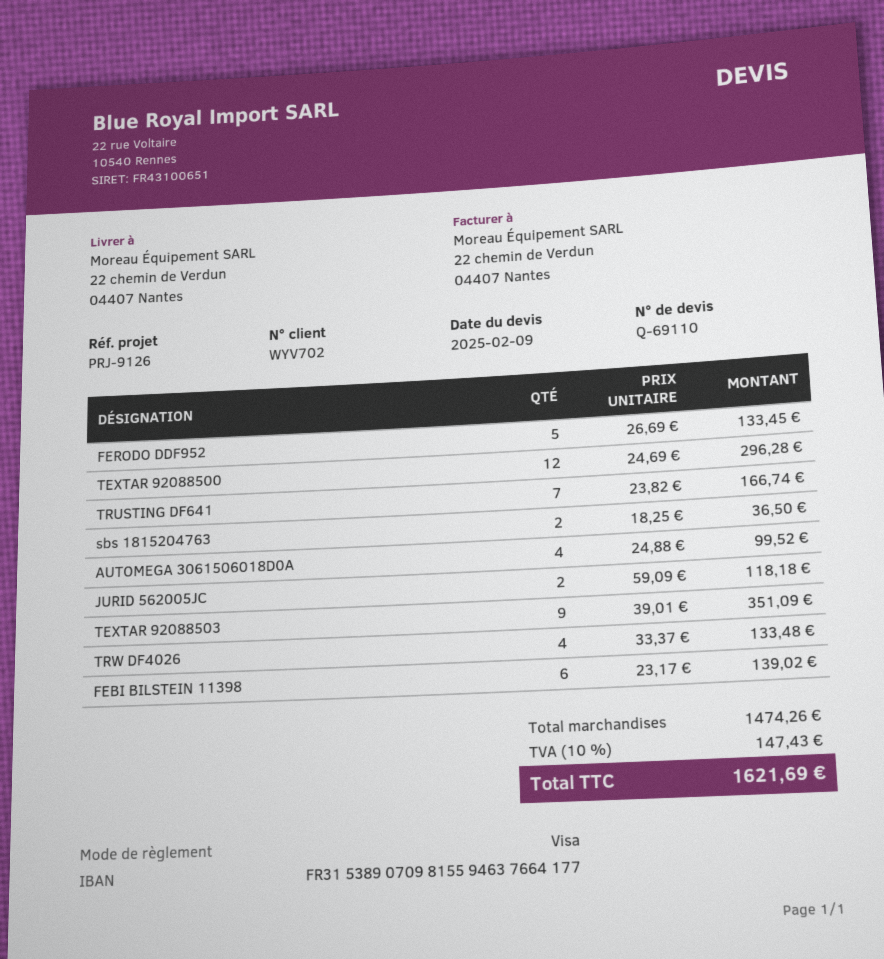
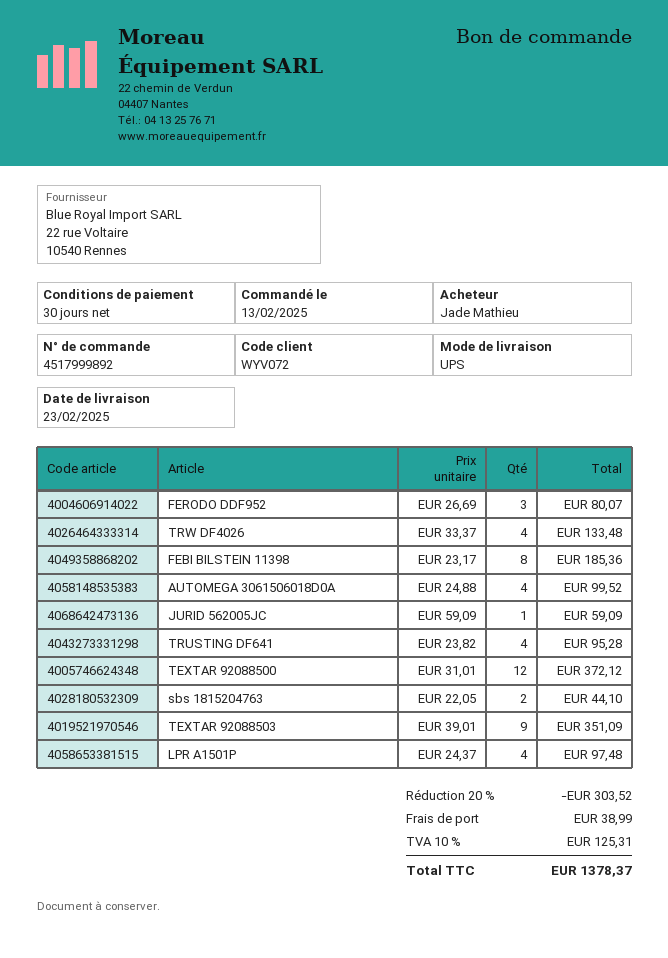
customer number: WYV702 -> WYV072
FERODO DDF952: 5 x 26.69 = 133.45 -> 3 x 26.69 = 80.07
TEXTAR 92088500: 12 x 24.69 = 296.28 -> 12 x 31.01 = 372.12
TRUSTING DF641: 7 x 23.82 = 166.74 -> 4 x 23.82 = 95.28
sbs 1815204763: 2 x 18.25 = 36.50 -> 2 x 22.05 = 44.10
JURID 562005JC: 2 x 59.09 = 118.18 -> 1 x 59.09 = 59.09
FEBI BILSTEIN 11398: 6 x 23.17 = 139.02 -> 8 x 23.17 = 185.36
LPR A1501P: none -> 4 x 24.37 = 97.48
discount: none -> 20% = 303.52
shipping: none -> 38.99
tax: 10% = 147.43 -> 10% = 125.31
total: 1621.69 -> 1378.37

